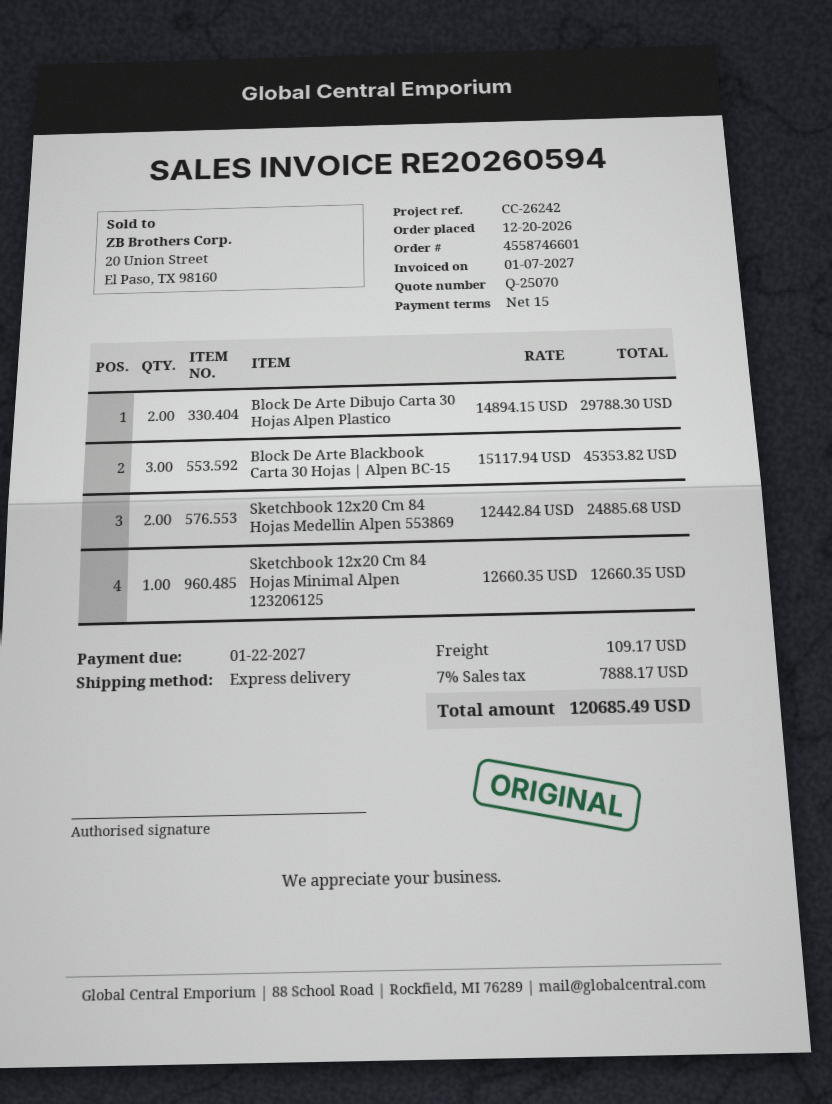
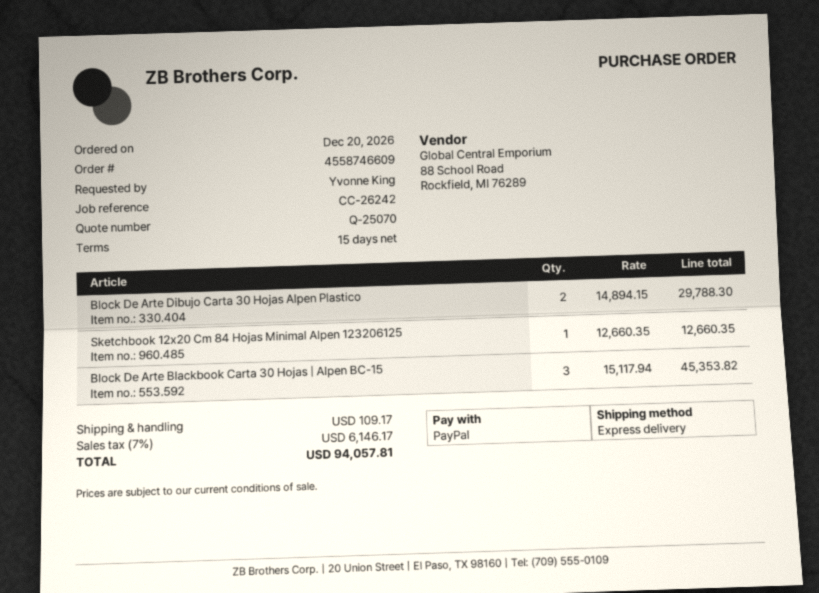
order number: 4558746601 -> 4558746609
Sketchbook 12x20 Cm 84 Hojas Medellin Alpen 553869: 2 x 12442.84 = 24885.68 -> none
tax: 7% = 7888.17 -> 7% = 6146.17
total: 120685.49 -> 94057.81

